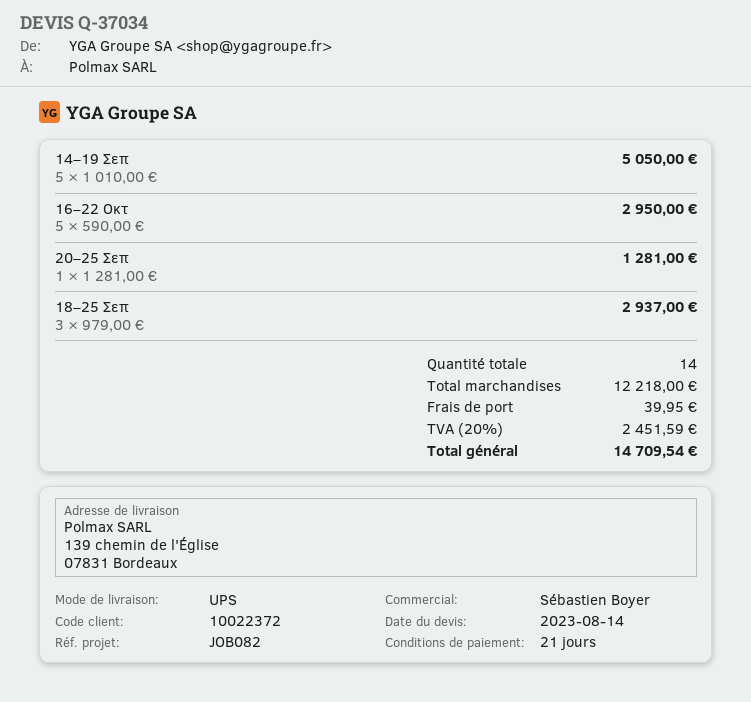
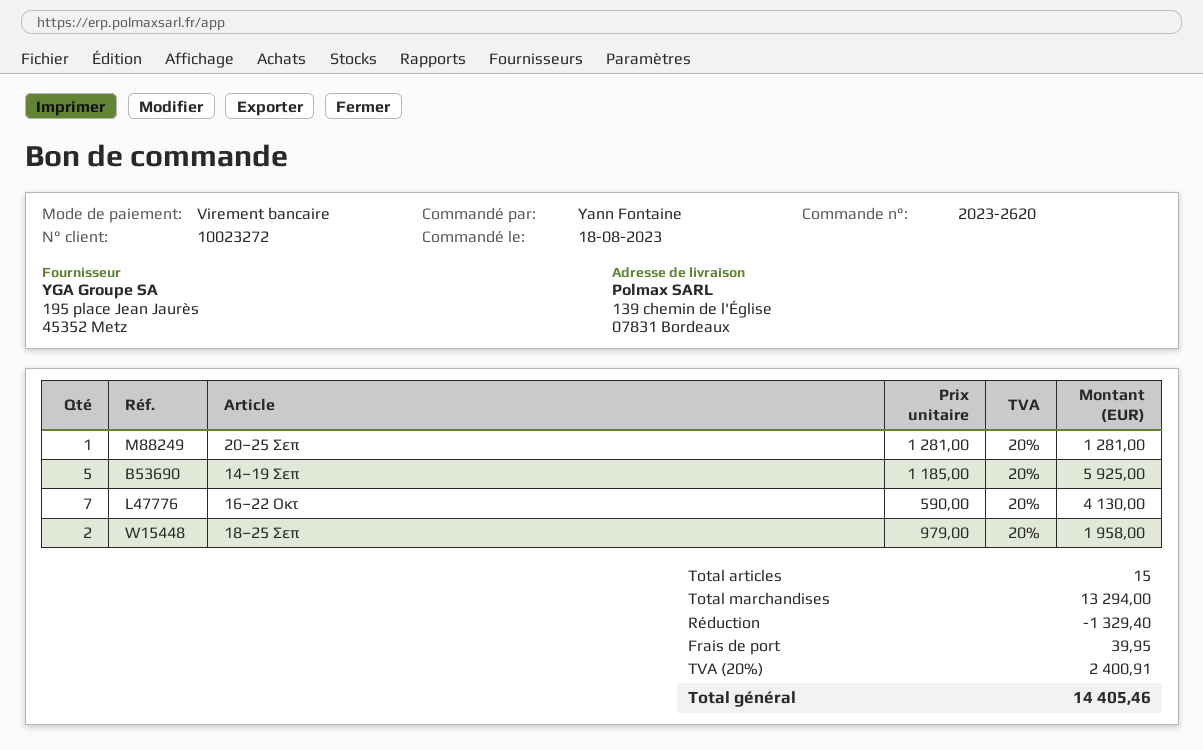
customer number: 10022372 -> 10023272
14–19 Σεπ: 5 x 1010.00 = 5050.00 -> 5 x 1185.00 = 5925.00
16–22 Οκτ: 5 x 590.00 = 2950.00 -> 7 x 590.00 = 4130.00
18–25 Σεπ: 3 x 979.00 = 2937.00 -> 2 x 979.00 = 1958.00
total quantity: 14 -> 15
subtotal: 12218.00 -> 13294.00
discount: none -> 1329.40
tax: 20% = 2451.59 -> 20% = 2400.91
total: 14709.54 -> 14405.46

